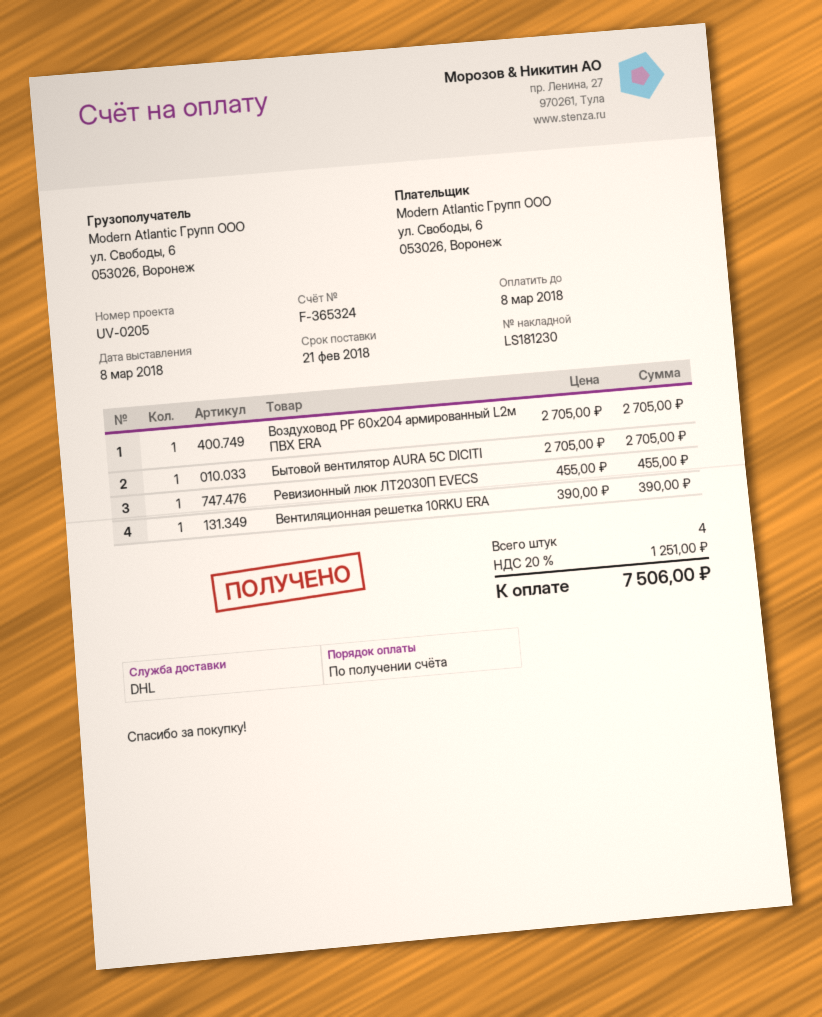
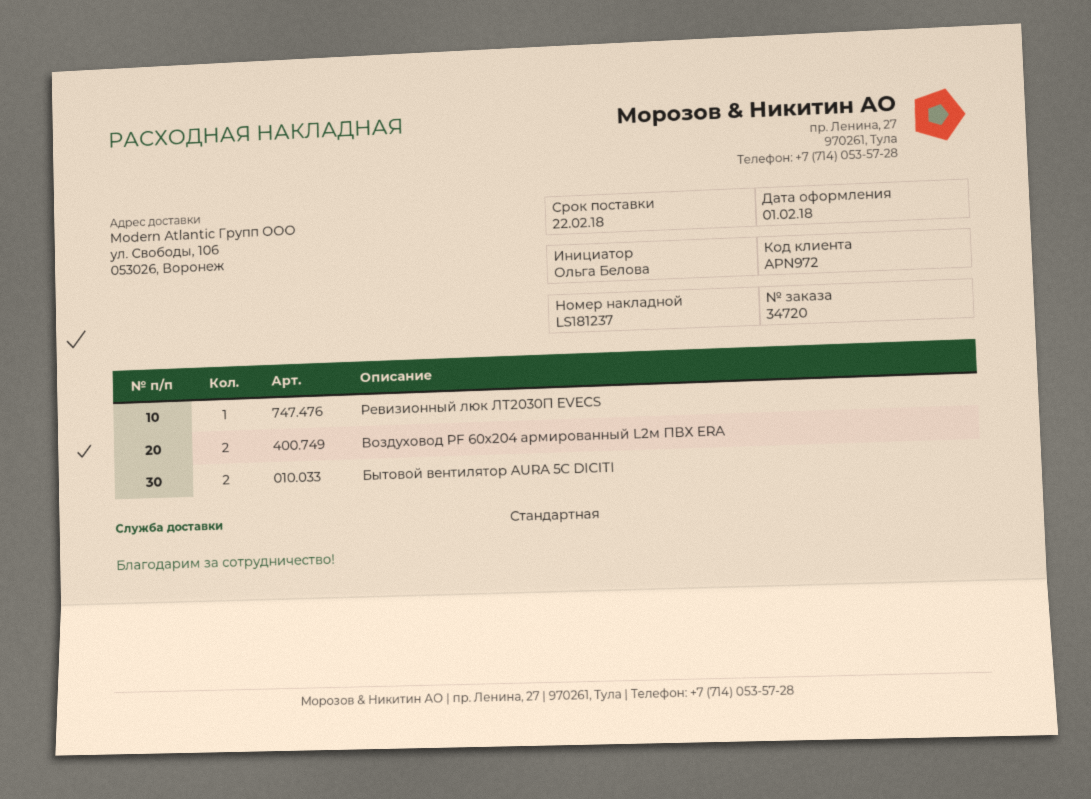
delivery note number: LS181230 -> LS181237
delivery date: 2018-02-21 -> 2018-02-22
shipping method: DHL -> standard
ship to: ул. Свободы, 6, 053026, Воронеж -> ул. Свободы, 106, 053026, Воронеж
Воздуховод PF 60х204 армированный L2м ПВХ ERA: 1 -> 2
Бытовой вентилятор AURA 5C DICITI: 1 -> 2
Вентиляционная решетка 10RKU ERA: 1 -> none

